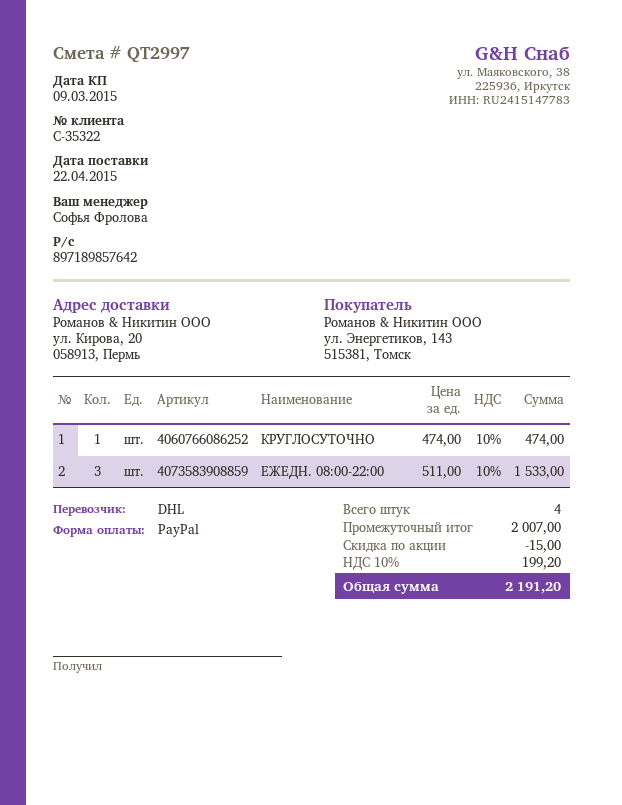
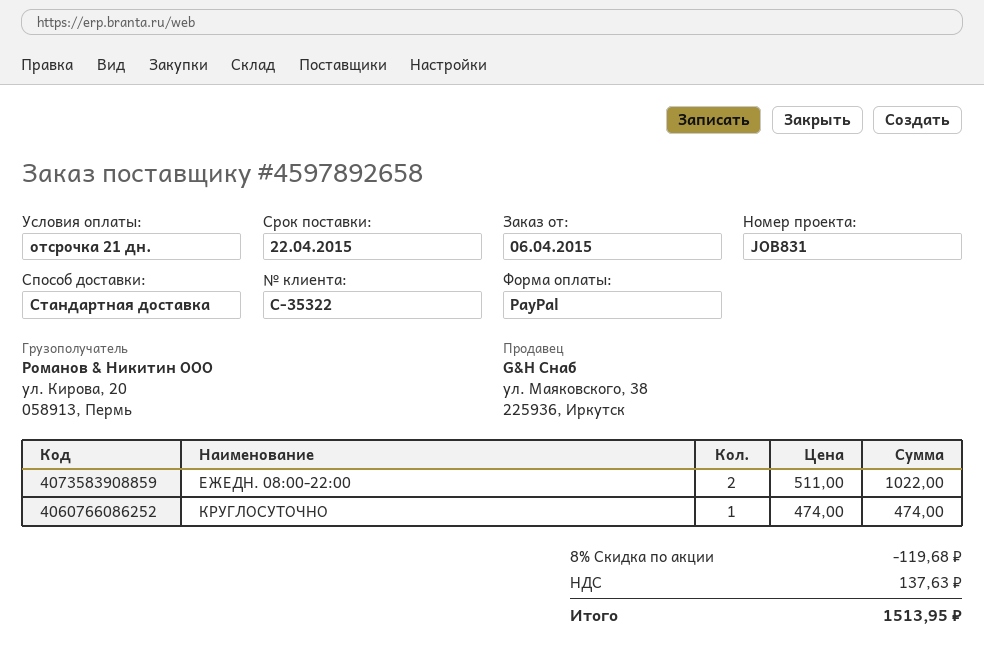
shipping method: DHL -> standard
ЕЖЕДН. 08:00-22:00: 3 x 511.00 = 1533.00 -> 2 x 511.00 = 1022.00
discount: 15.00 -> 119.68
tax: 199.20 -> 137.63
total: 2191.20 -> 1513.95

